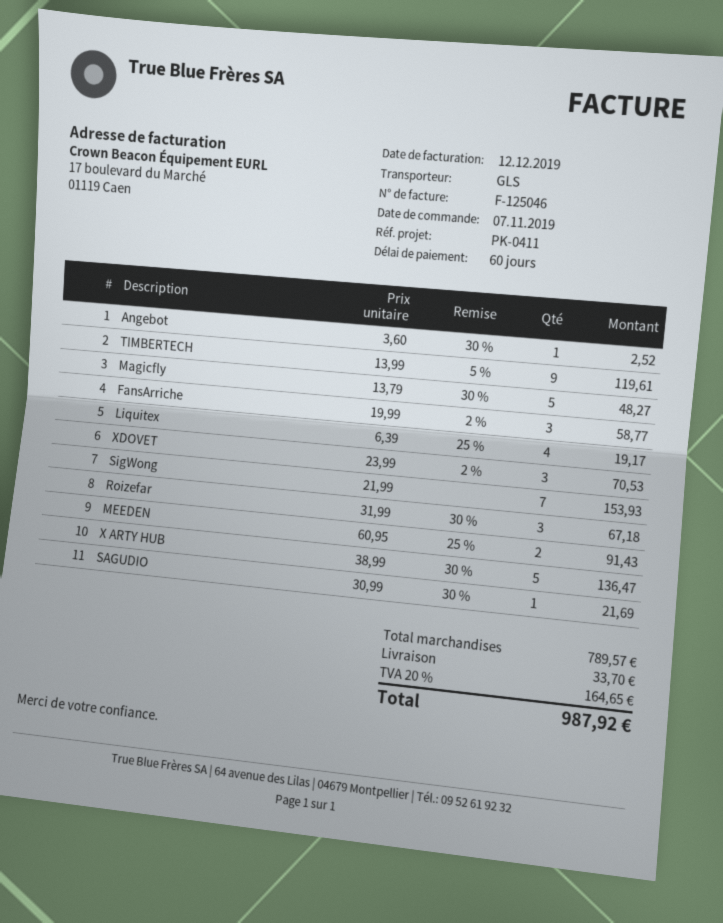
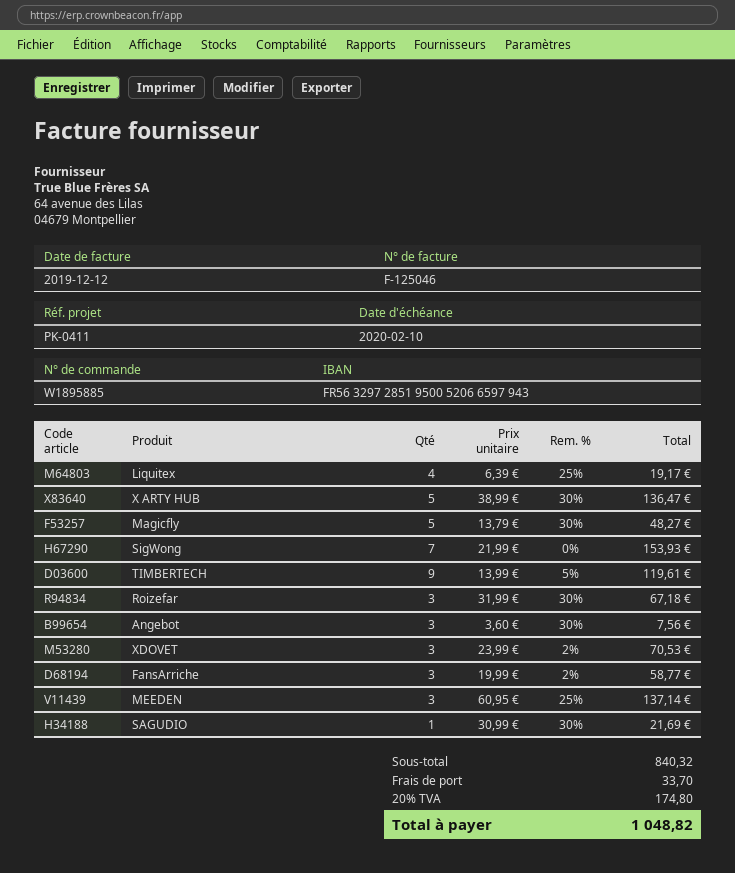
Angebot: 1 x 3.60 - 30% = 2.52 -> 3 x 3.60 - 30% = 7.56
MEEDEN: 2 x 60.95 - 25% = 91.43 -> 3 x 60.95 - 25% = 137.14
subtotal: 789.57 -> 840.32
tax: 20% = 164.65 -> 20% = 174.80
total: 987.92 -> 1048.82

